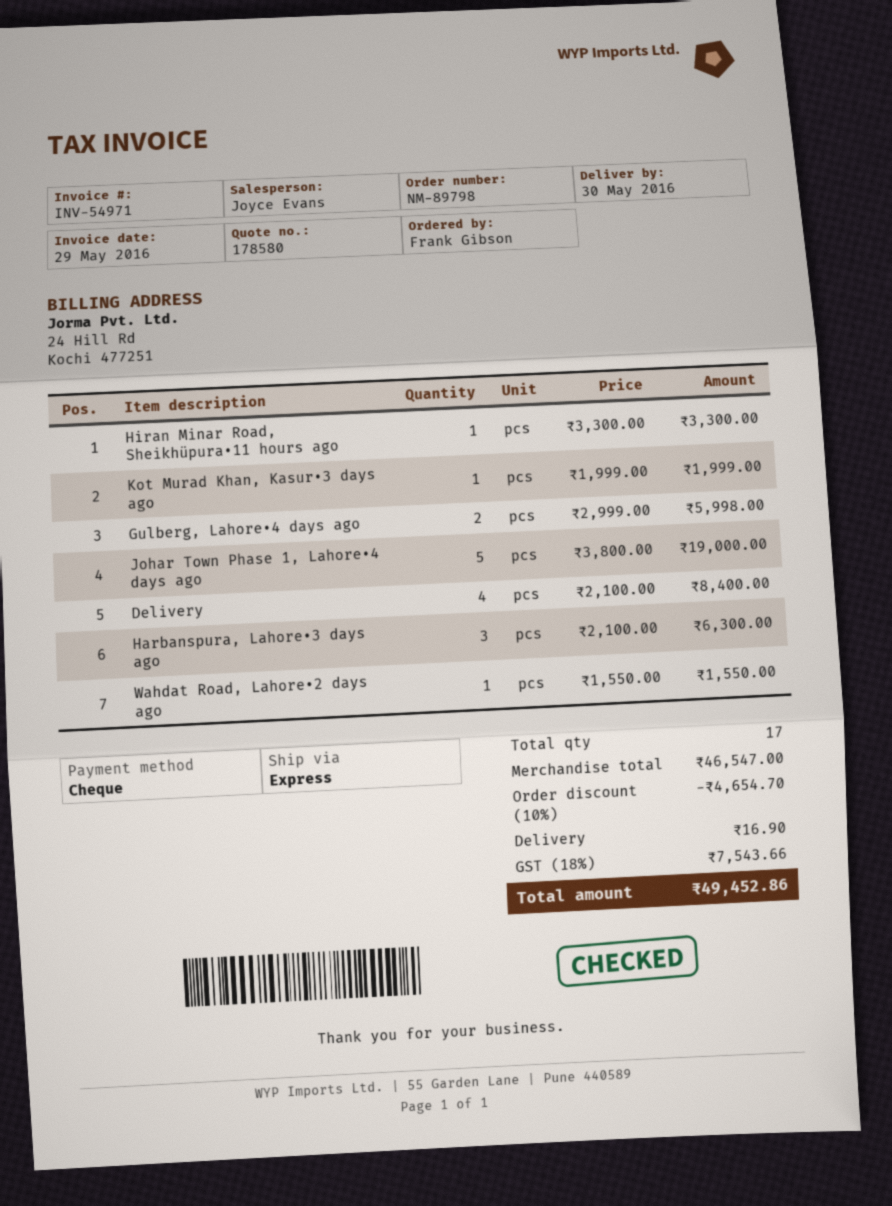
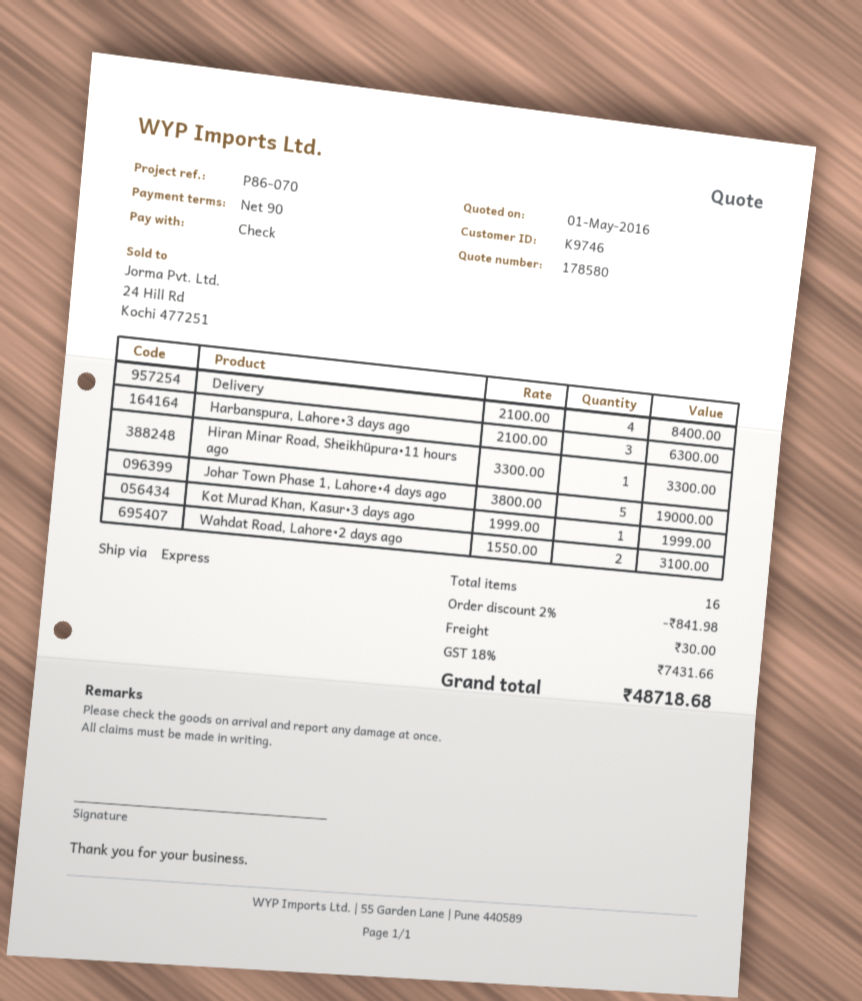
Gulberg, Lahore•4 days ago: 2 x 2999.00 = 5998.00 -> none
Wahdat Road, Lahore•2 days ago: 1 x 1550.00 = 1550.00 -> 2 x 1550.00 = 3100.00
total quantity: 17 -> 16
discount: 10% = 4654.70 -> 2% = 841.98
shipping: 16.90 -> 30.00
tax: 18% = 7543.66 -> 18% = 7431.66
total: 49452.86 -> 48718.68

